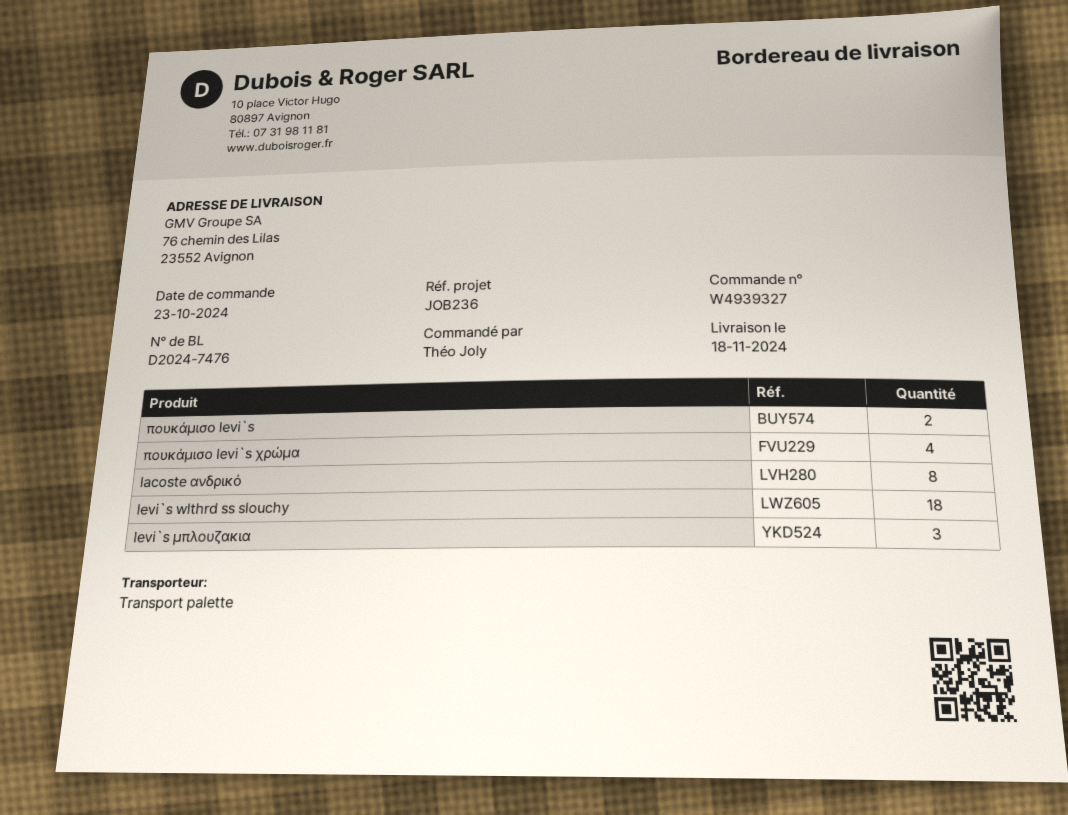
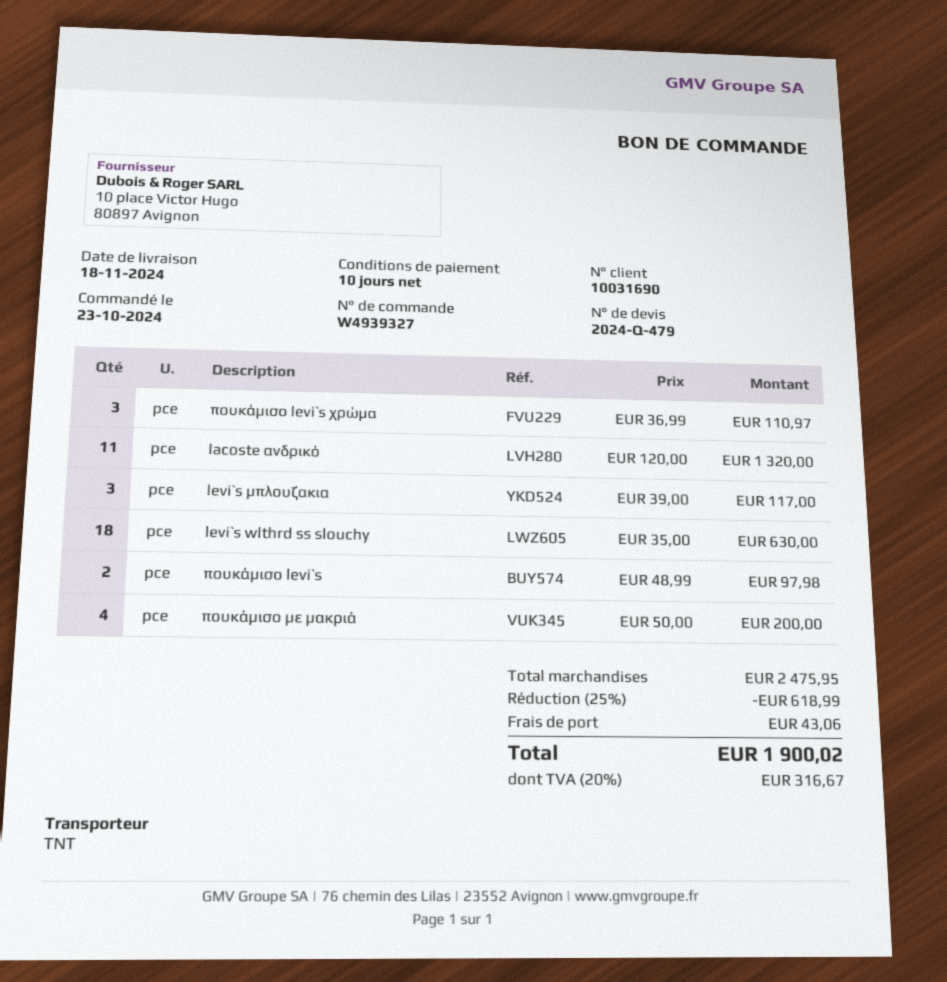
shipping method: pallet freight -> TNT
πουκάμισο levi`s χρώμα: 4 -> 3
lacoste ανδρικό: 8 -> 11
πουκάμισο με μακριά: none -> 4

